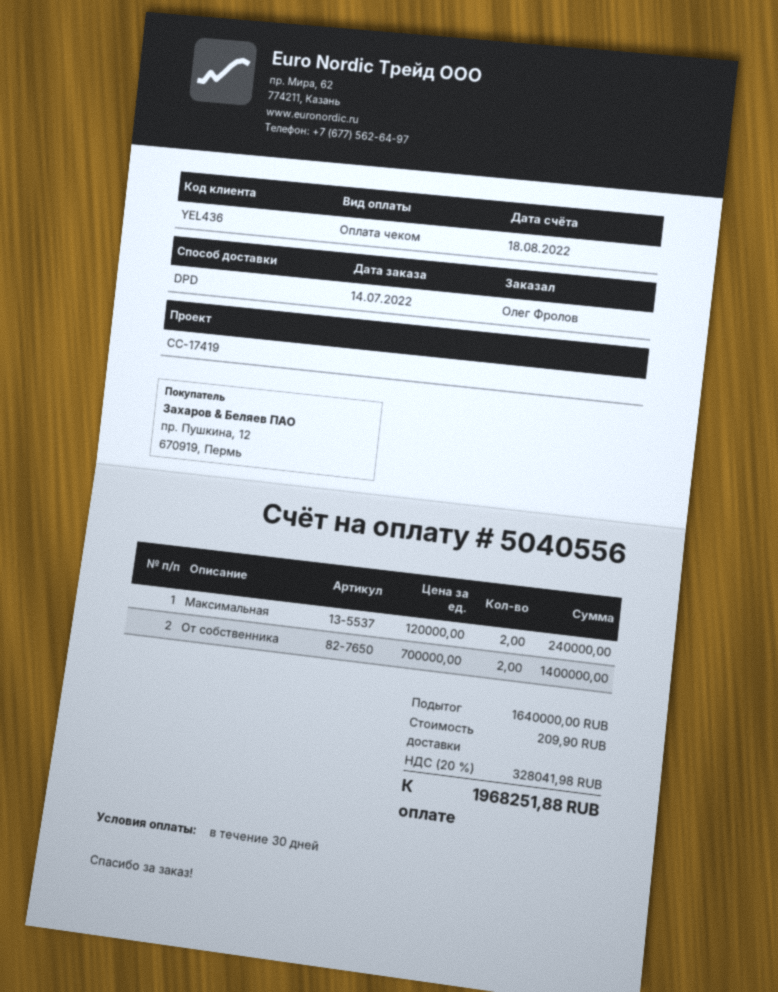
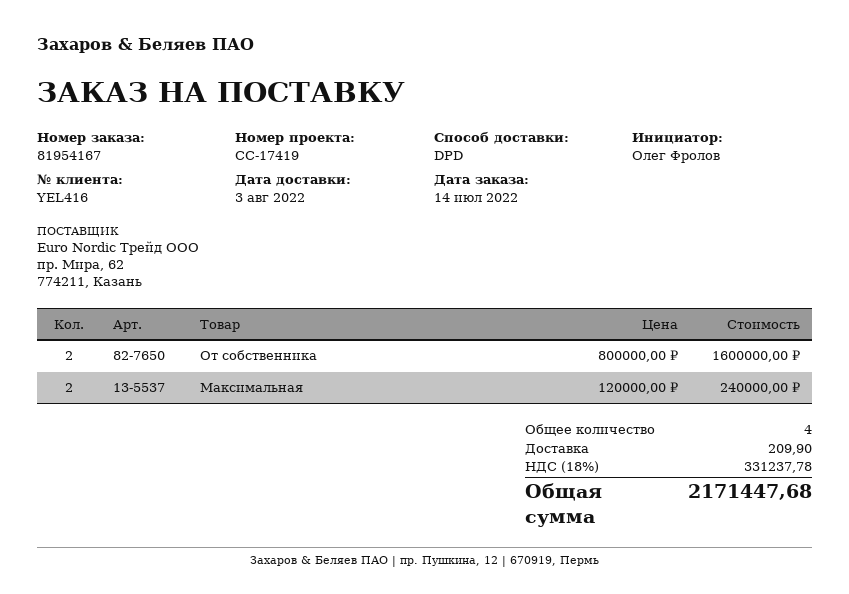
customer number: YEL436 -> YEL416
От собственника: 2 x 700000.00 = 1400000.00 -> 2 x 800000.00 = 1600000.00
tax: 20% = 328041.98 -> 18% = 331237.78
total: 1968251.88 -> 2171447.68

